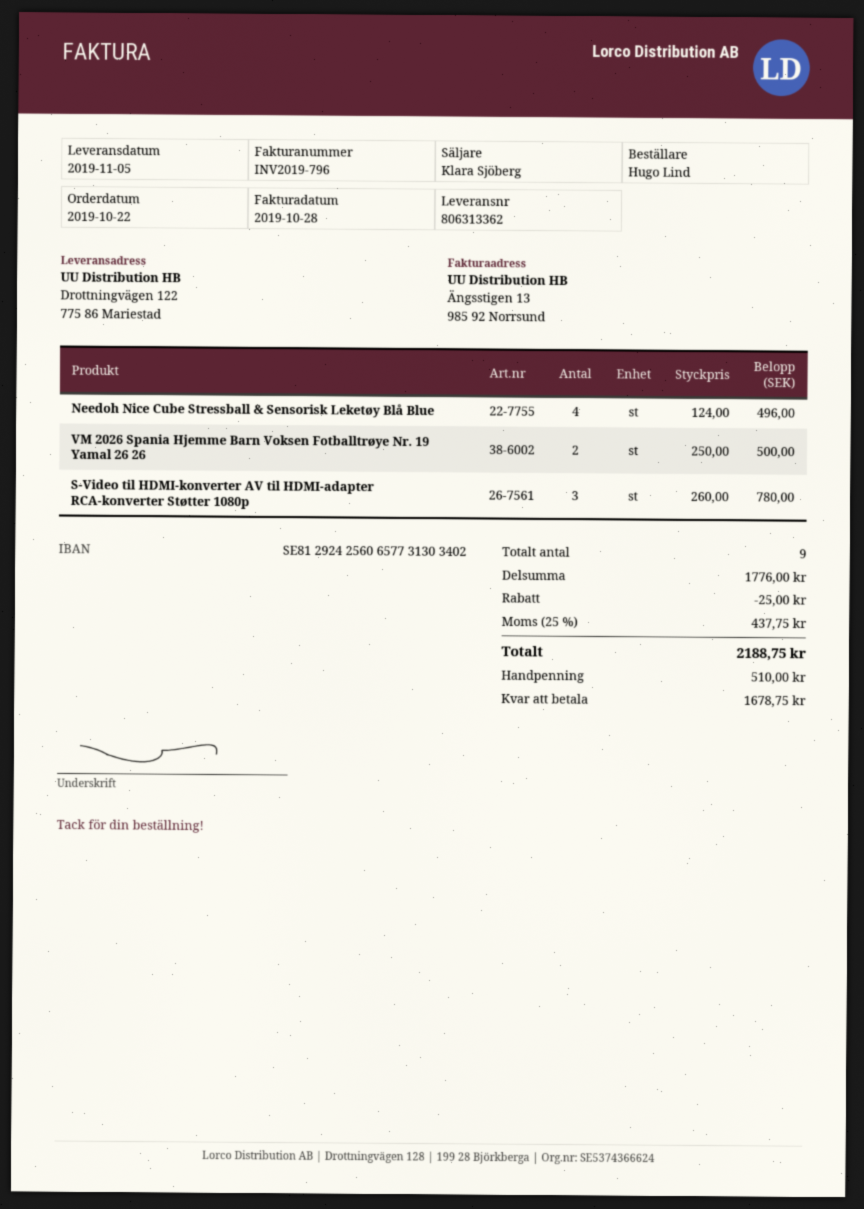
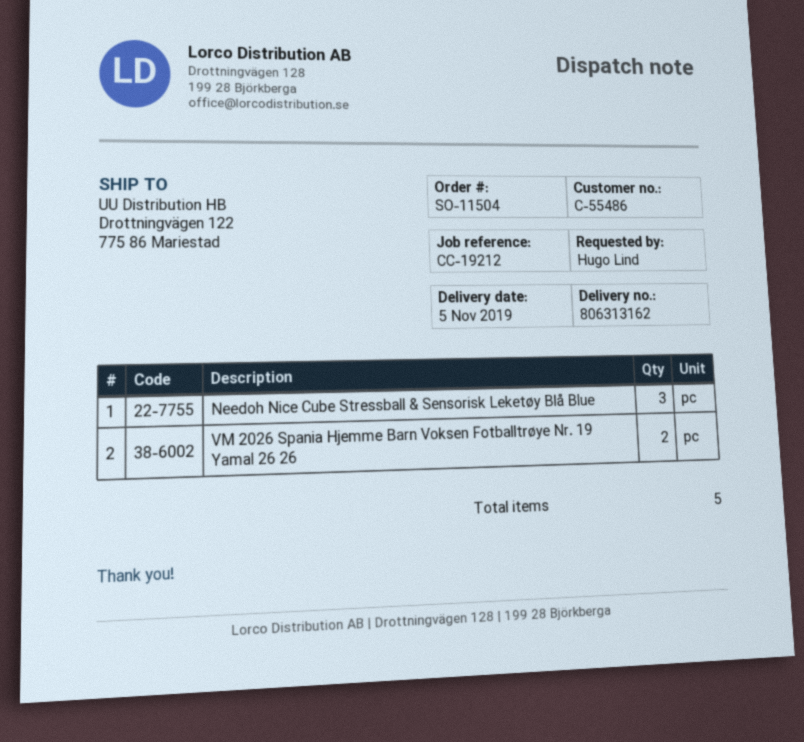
delivery note number: 806313362 -> 806313162
Needoh Nice Cube Stressball & Sensorisk Leketøy Blå Blue: 4 -> 3
S-Video til HDMI-konverter AV til HDMI-adapter RCA-konverter Støtter 1080p: 3 -> none
total quantity: 9 -> 5

